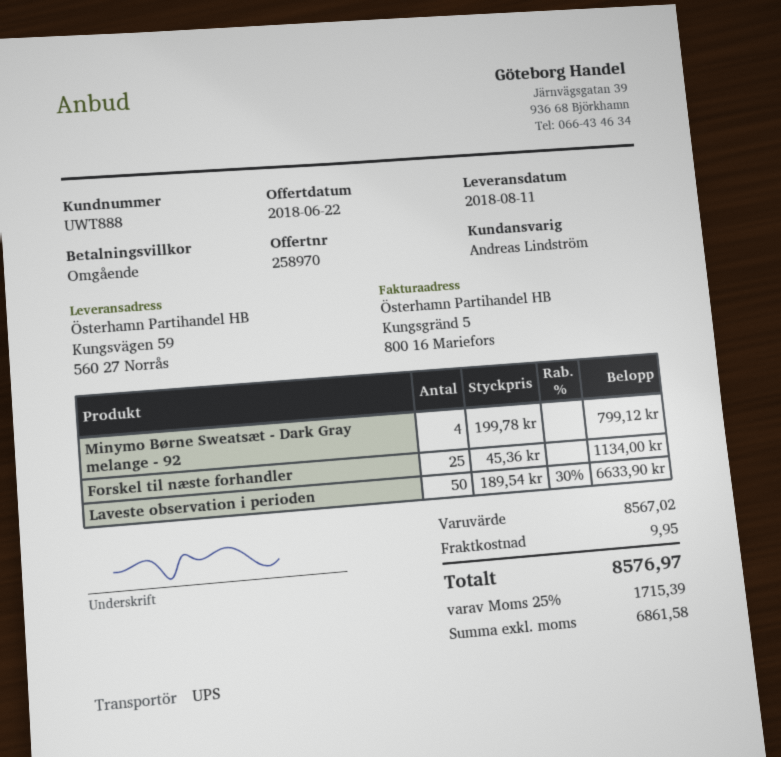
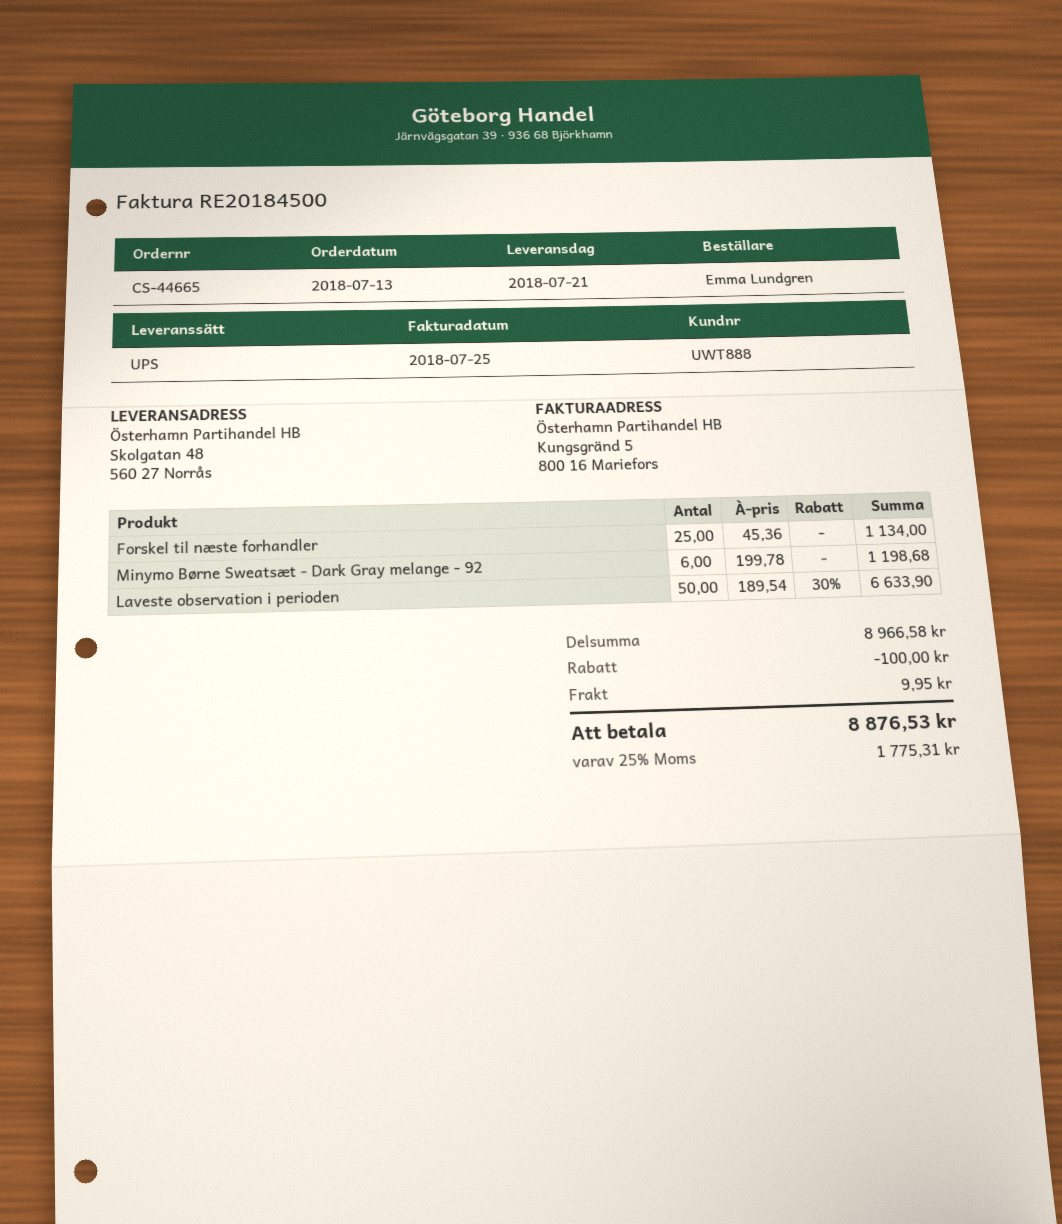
delivery date: 2018-08-11 -> 2018-07-21
ship to: Kungsvägen 59, 560 27 Norrås -> Skolgatan 48, 560 27 Norrås
Minymo Børne Sweatsæt - Dark Gray melange - 92: 4 x 199.78 = 799.12 -> 6 x 199.78 = 1198.68
subtotal: 8567.02 -> 8966.58
discount: none -> 100.00
tax: 25% = 1715.39 -> 25% = 1775.31
total: 8576.97 -> 8876.53

